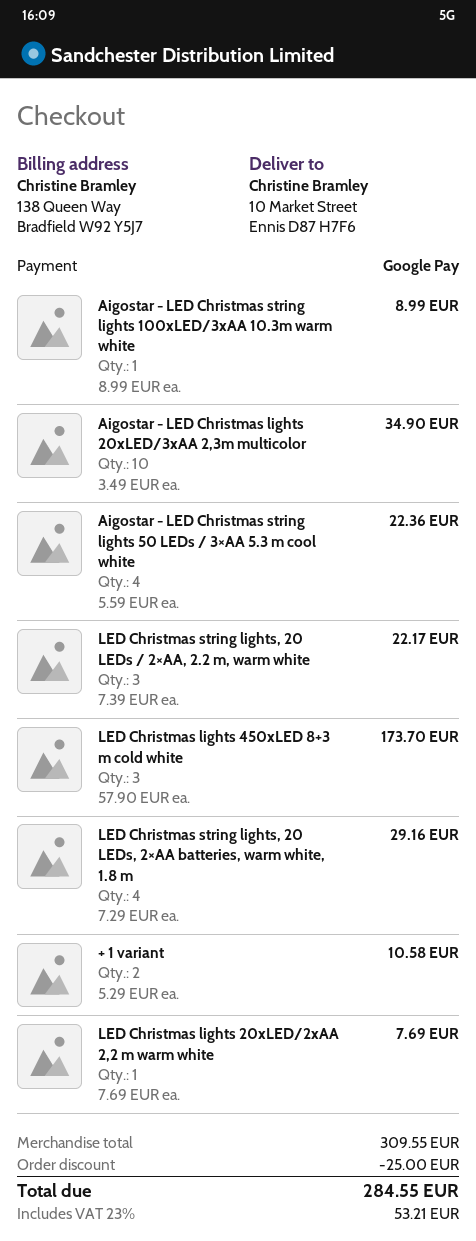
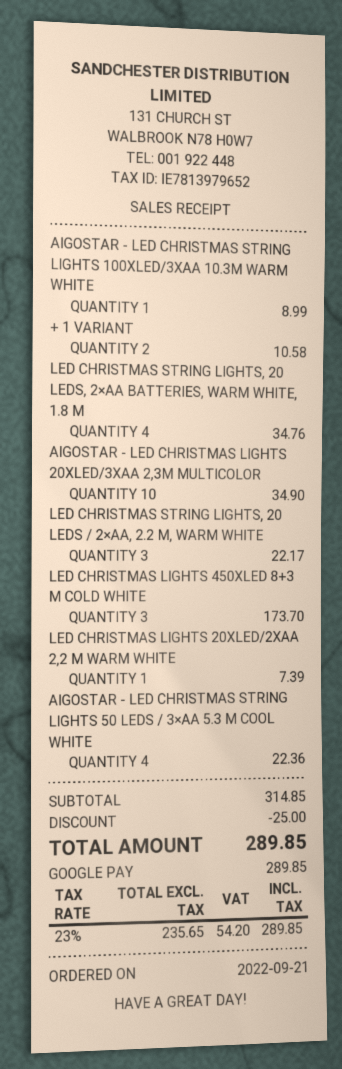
LED Christmas string lights, 20 LEDs, 2×AA batteries, warm white, 1.8 m: 4 for 29.16 -> 4 for 34.76
LED Christmas lights 20xLED/2xAA 2,2 m warm white: 1 for 7.69 -> 1 for 7.39
subtotal: 309.55 -> 314.85
tax: 23% = 53.21 -> 23% = 54.20
total: 284.55 -> 289.85

